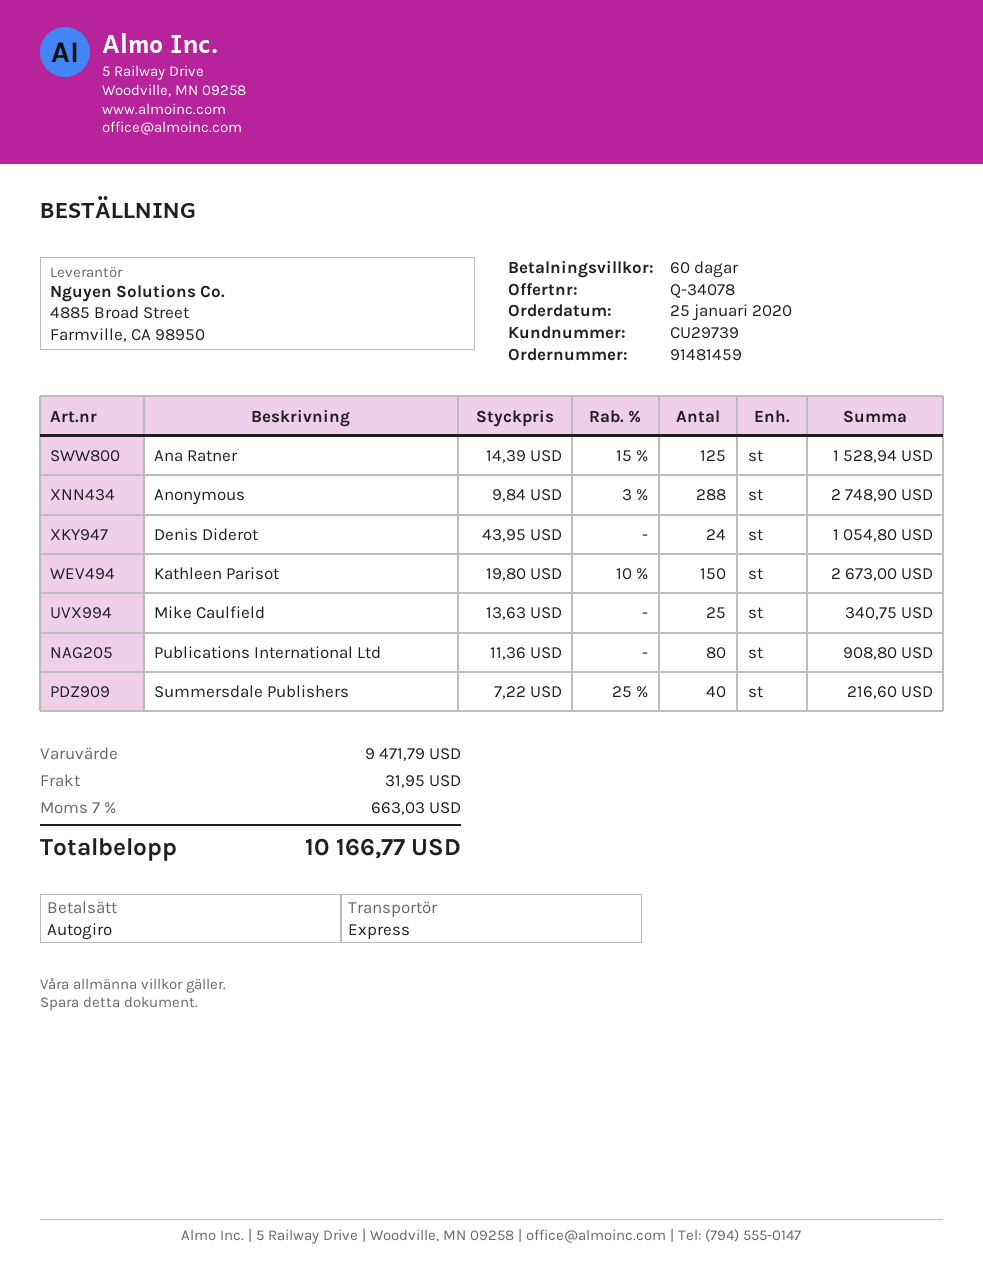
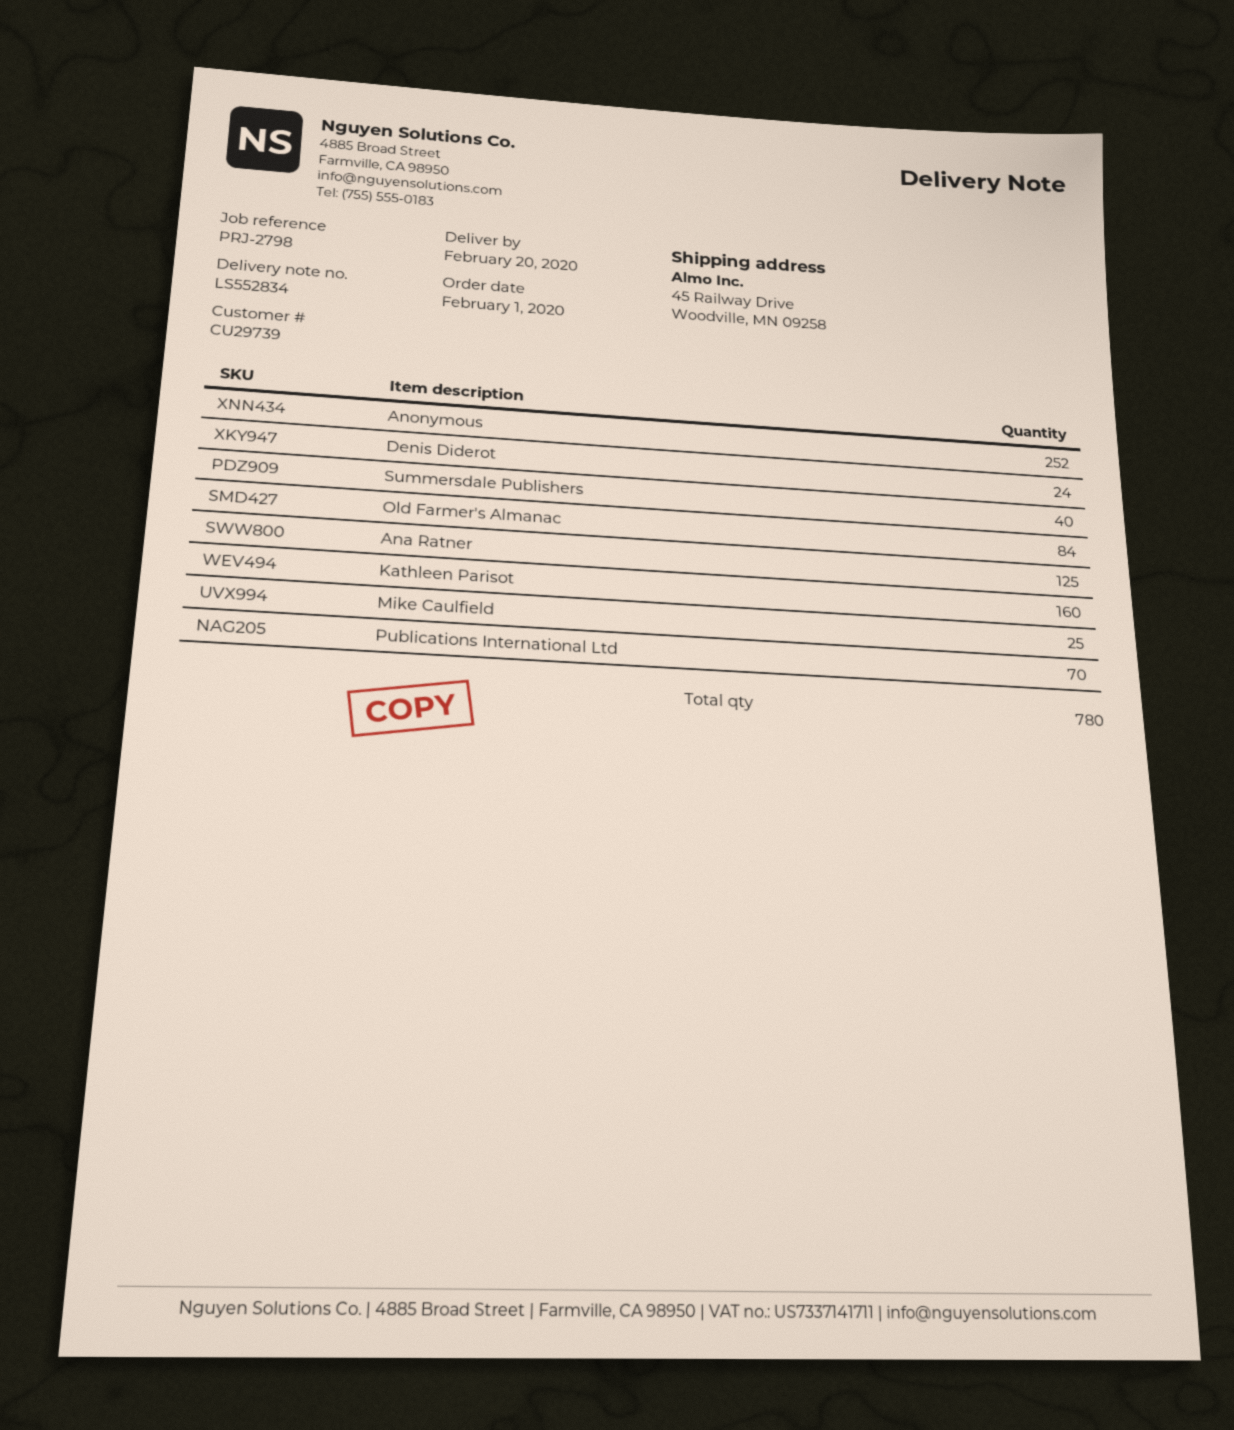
order date: 2020-01-25 -> 2020-02-01
Anonymous: 288 -> 252
Kathleen Parisot: 150 -> 160
Publications International Ltd: 80 -> 70
Old Farmer's Almanac: none -> 84

